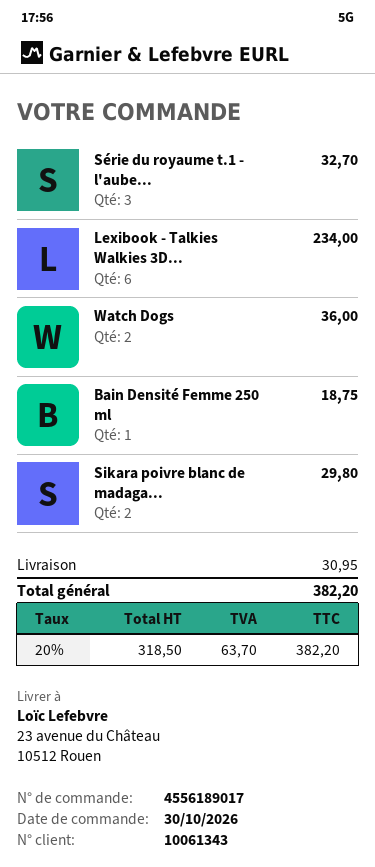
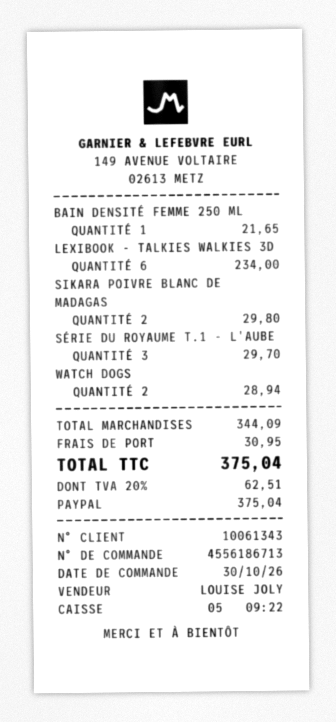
order number: 4556189017 -> 4556186713
Série du royaume t.1 - l'aube...: 3 for 32.70 -> 3 for 29.70
Watch Dogs: 2 for 36.00 -> 2 for 28.94
Bain Densité Femme 250 ml: 1 for 18.75 -> 1 for 21.65
tax: 20% = 63.70 -> 20% = 62.51
total: 382.20 -> 375.04

